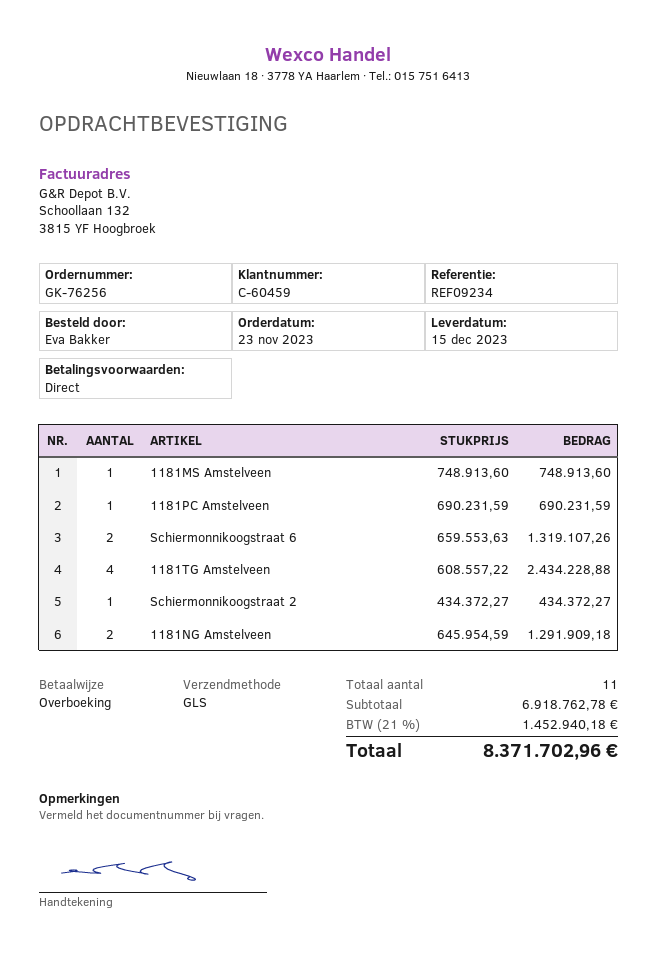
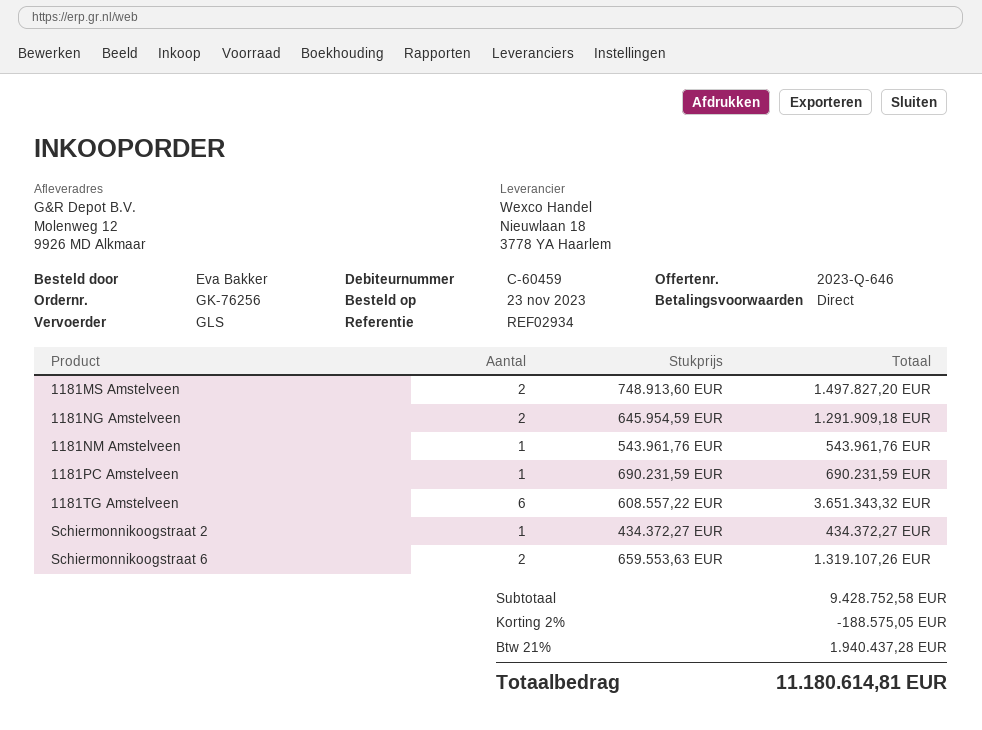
reference: REF09234 -> REF02934
1181MS Amstelveen: 1 x 748913.60 = 748913.60 -> 2 x 748913.60 = 1497827.20
1181TG Amstelveen: 4 x 608557.22 = 2434228.88 -> 6 x 608557.22 = 3651343.32
1181NM Amstelveen: none -> 1 x 543961.76 = 543961.76
subtotal: 6918762.78 -> 9428752.58
discount: none -> 2% = 188575.05
tax: 21% = 1452940.18 -> 21% = 1940437.28
total: 8371702.96 -> 11180614.81

